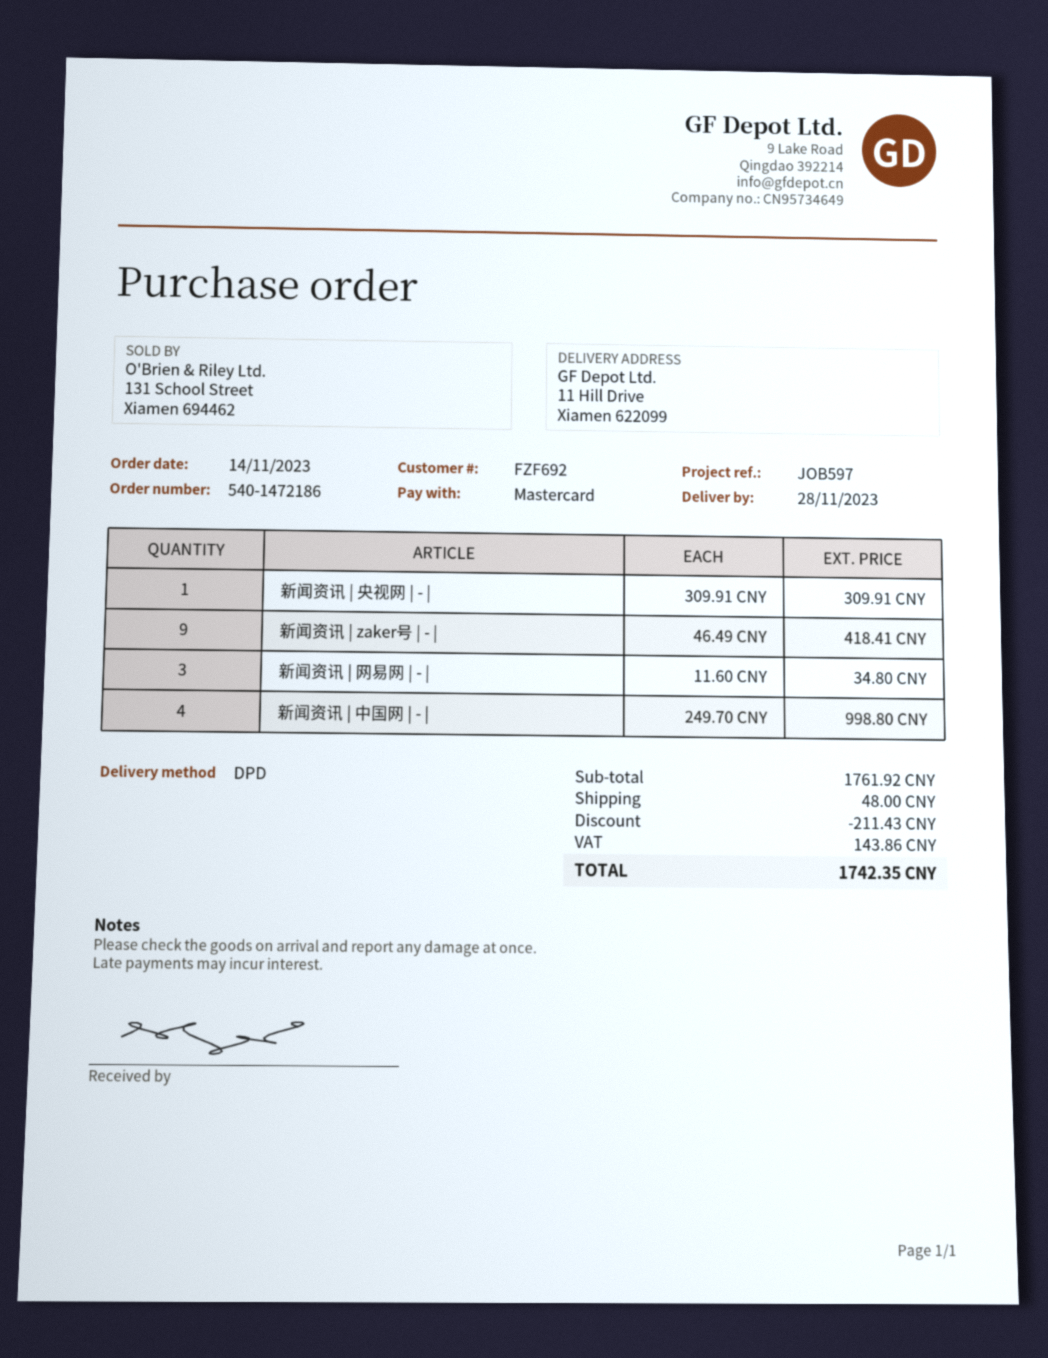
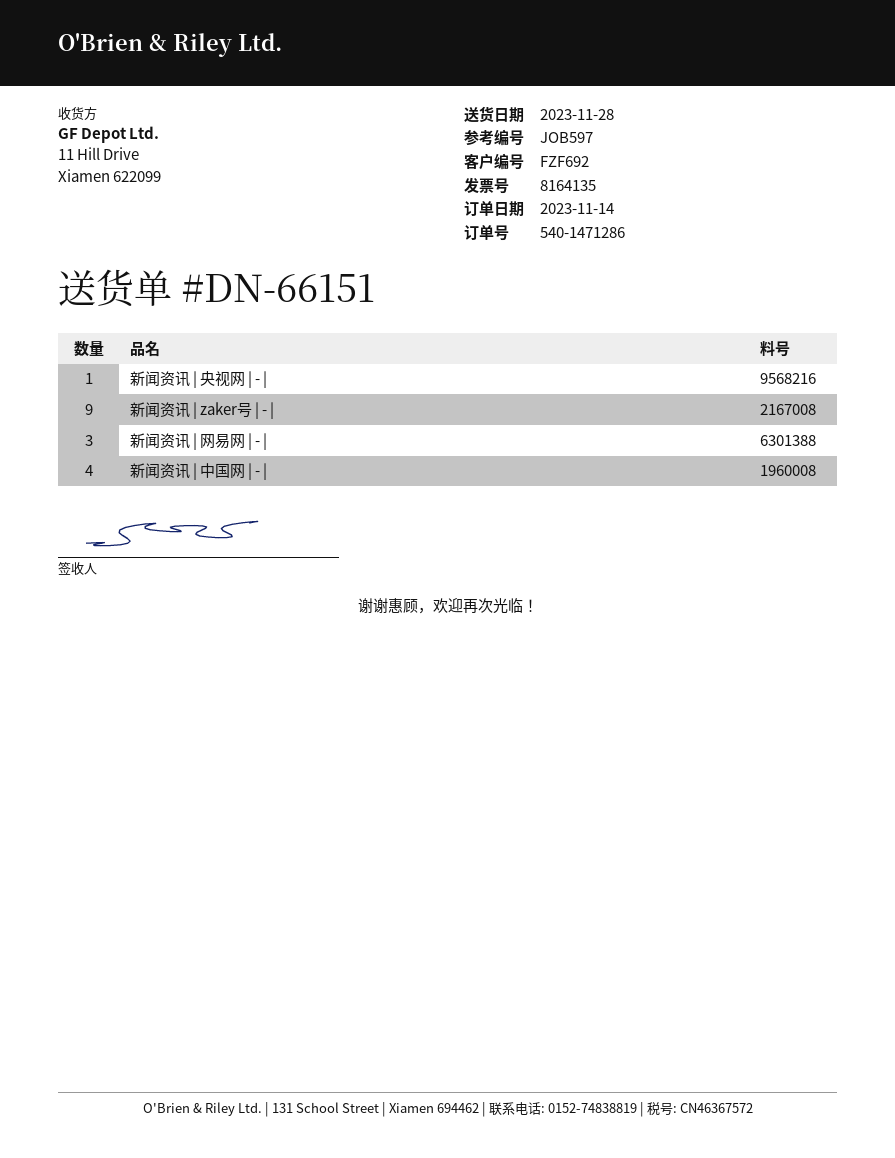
order number: 540-1472186 -> 540-1471286

